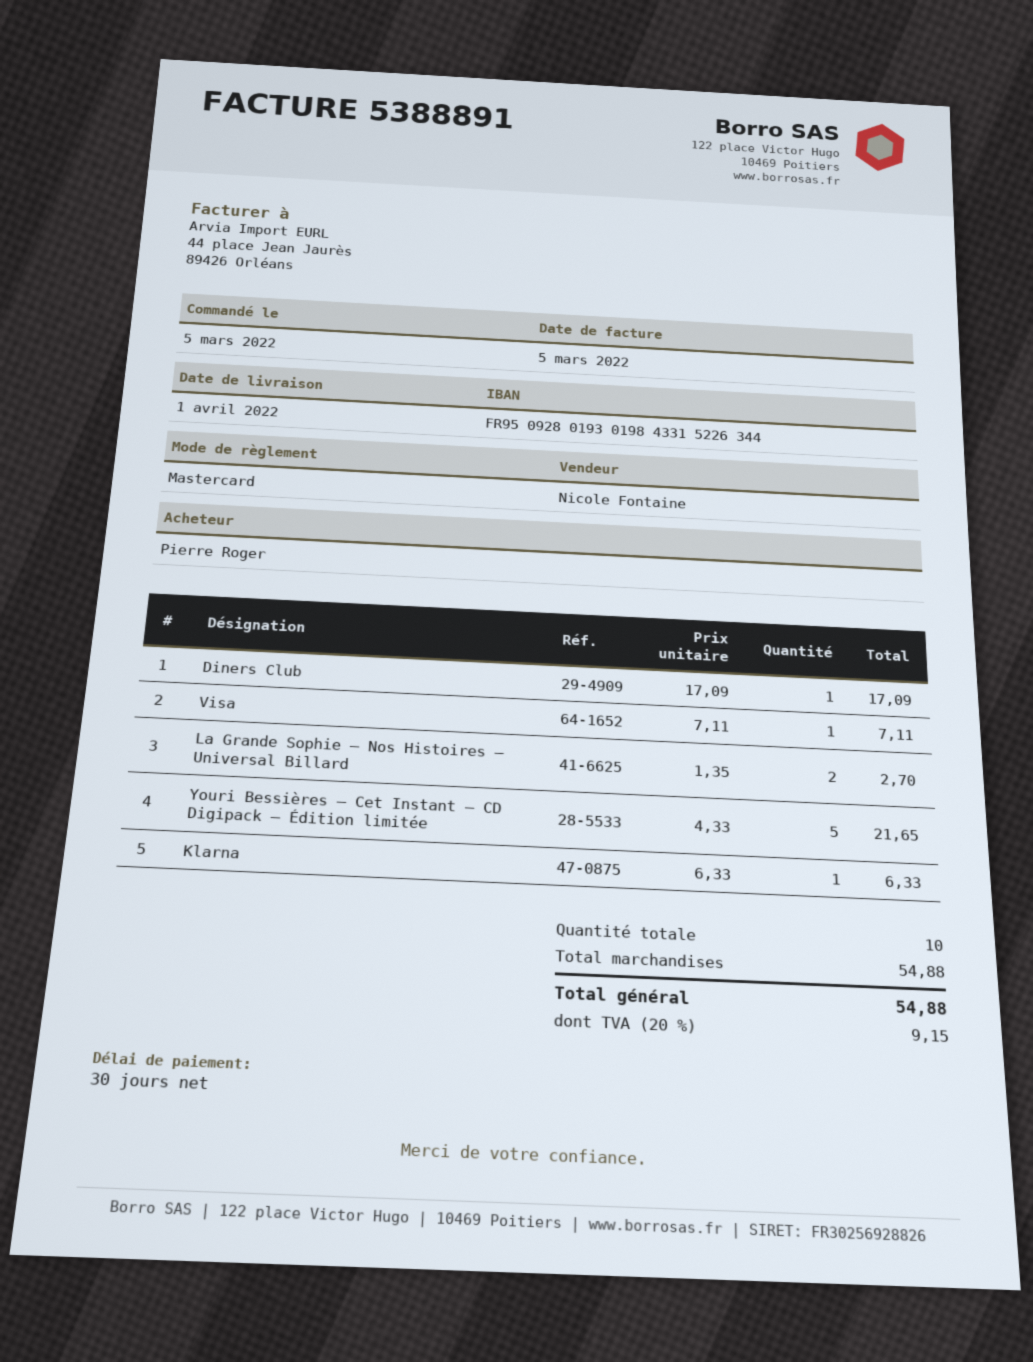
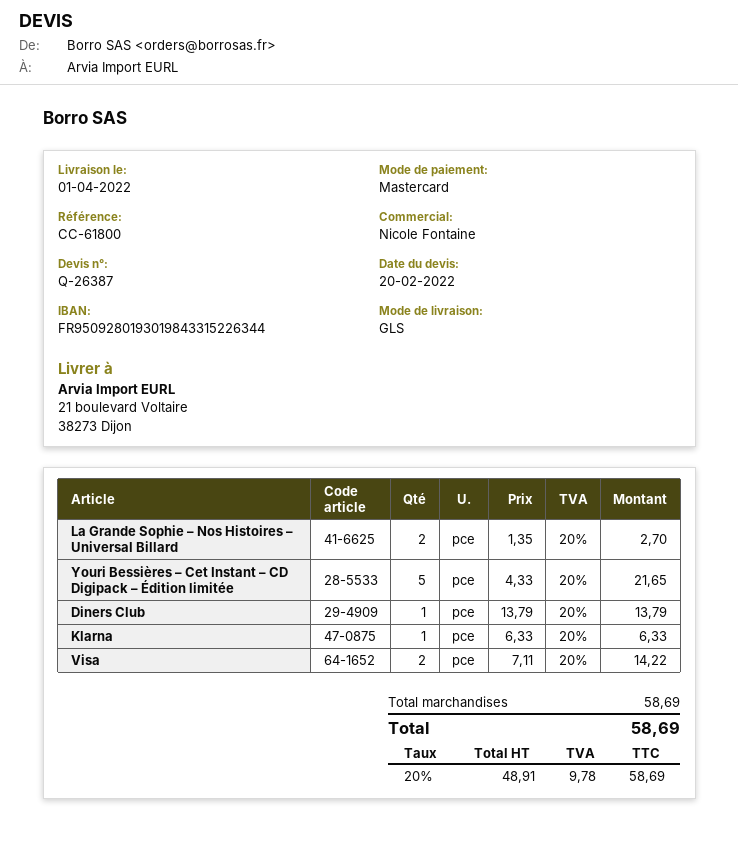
Diners Club: 1 x 17.09 = 17.09 -> 1 x 13.79 = 13.79
Visa: 1 x 7.11 = 7.11 -> 2 x 7.11 = 14.22
subtotal: 54.88 -> 58.69
tax: 20% = 9.15 -> 20% = 9.78
total: 54.88 -> 58.69

